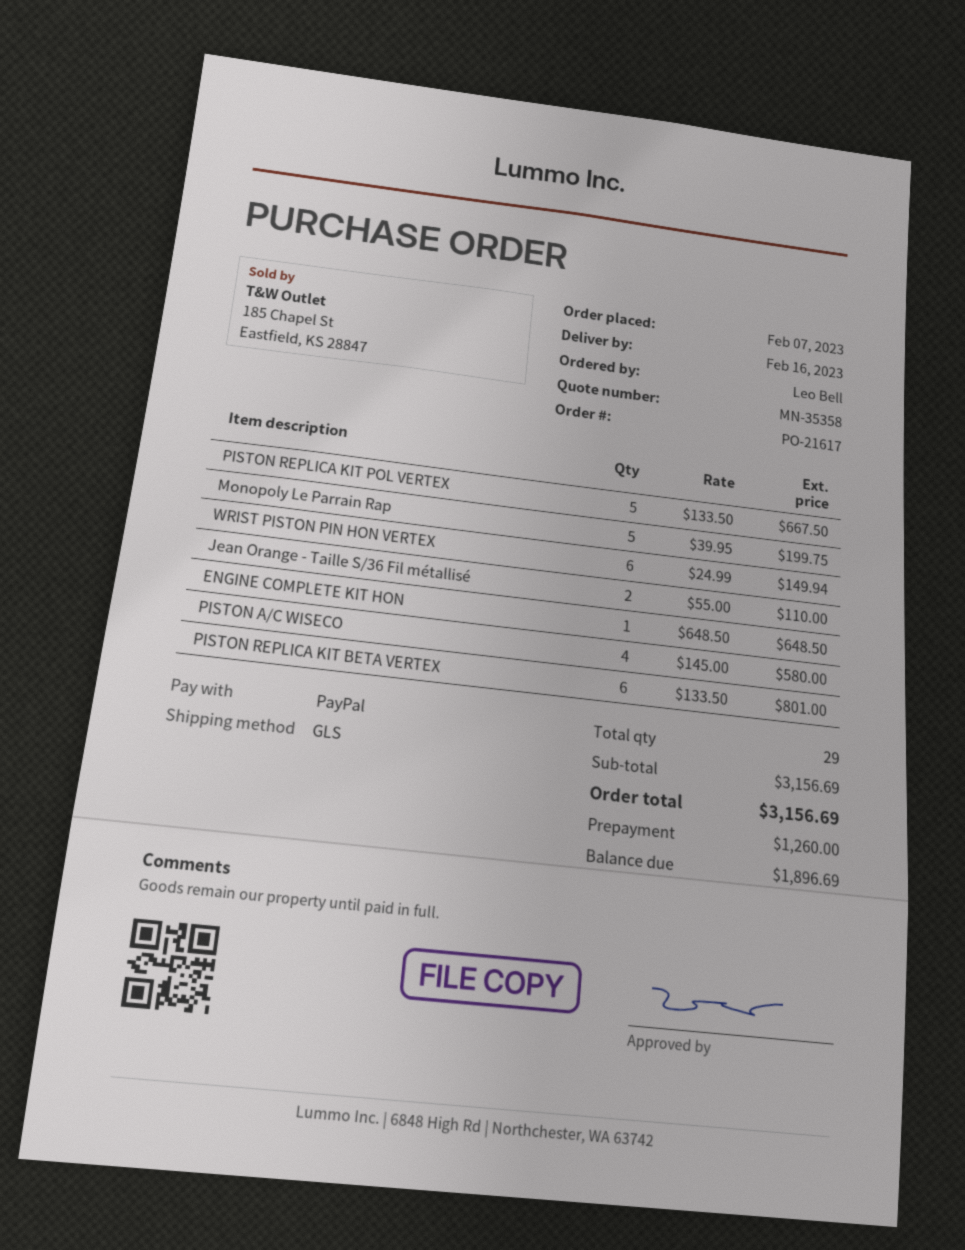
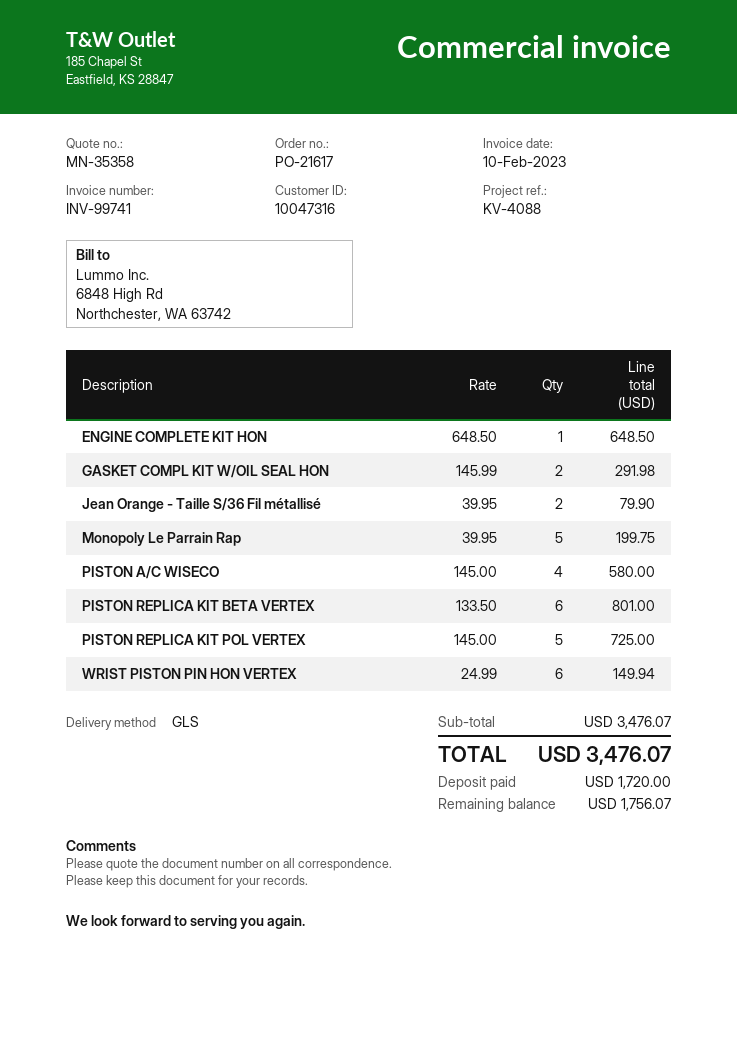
PISTON REPLICA KIT POL VERTEX: 5 x 133.50 = 667.50 -> 5 x 145.00 = 725.00
Jean Orange - Taille S/36 Fil métallisé: 2 x 55.00 = 110.00 -> 2 x 39.95 = 79.90
GASKET COMPL KIT W/OIL SEAL HON: none -> 2 x 145.99 = 291.98
subtotal: 3156.69 -> 3476.07
total: 3156.69 -> 3476.07
deposit: 1260.00 -> 1720.00
balance: 1896.69 -> 1756.07

